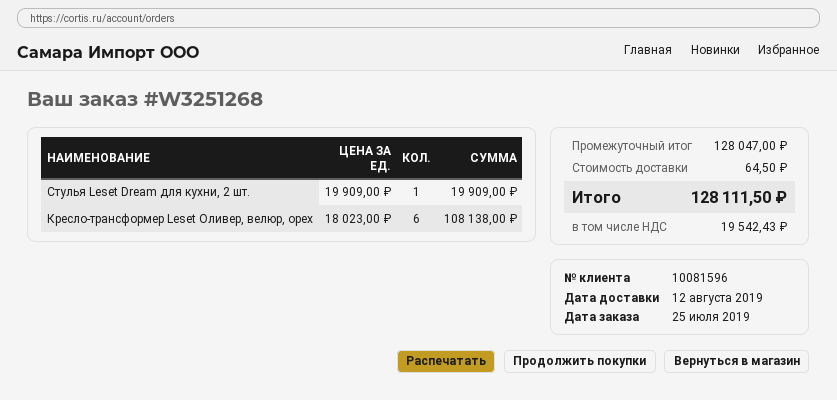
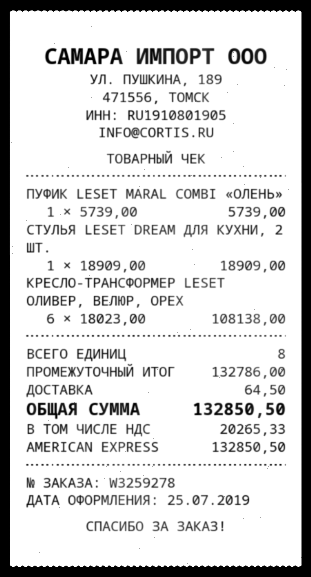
order number: W3251268 -> W3259278
Стулья Leset Dream для кухни, 2 шт.: 1 x 19909.00 = 19909.00 -> 1 x 18909.00 = 18909.00
ПУФИК LESET MARAL COMBI «ОЛЕНЬ»: none -> 1 x 5739.00 = 5739.00
subtotal: 128047.00 -> 132786.00
tax: 19542.43 -> 20265.33
total: 128111.50 -> 132850.50

